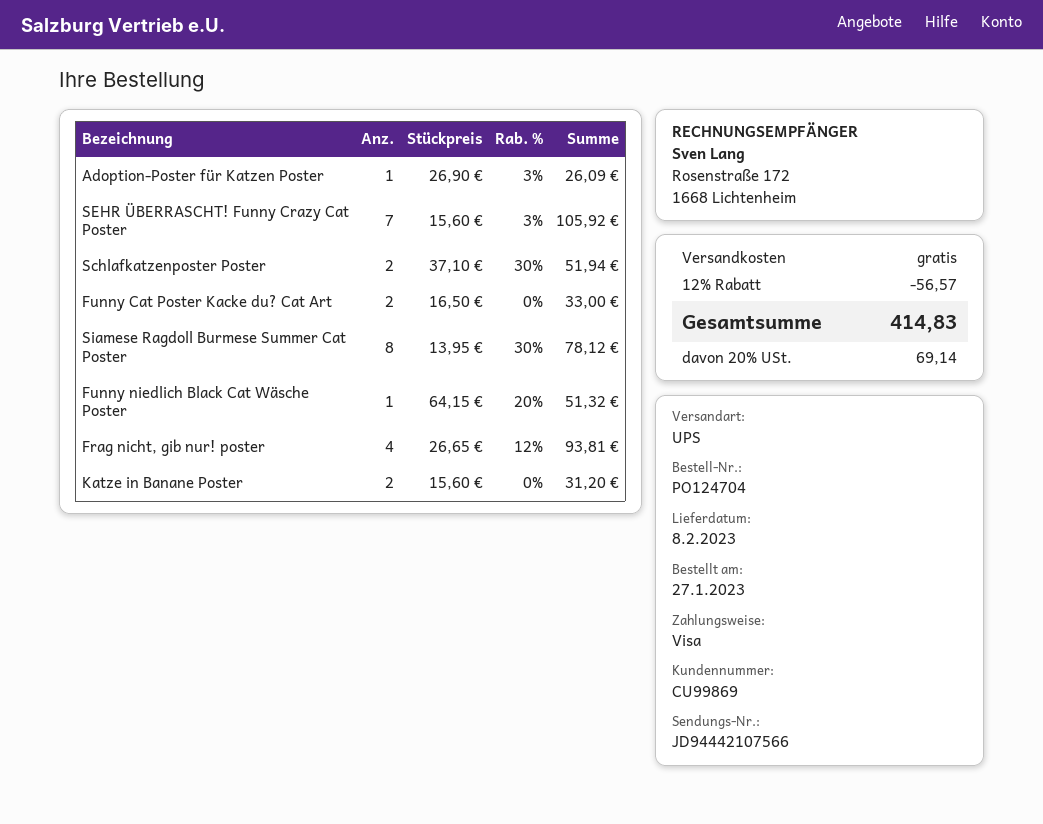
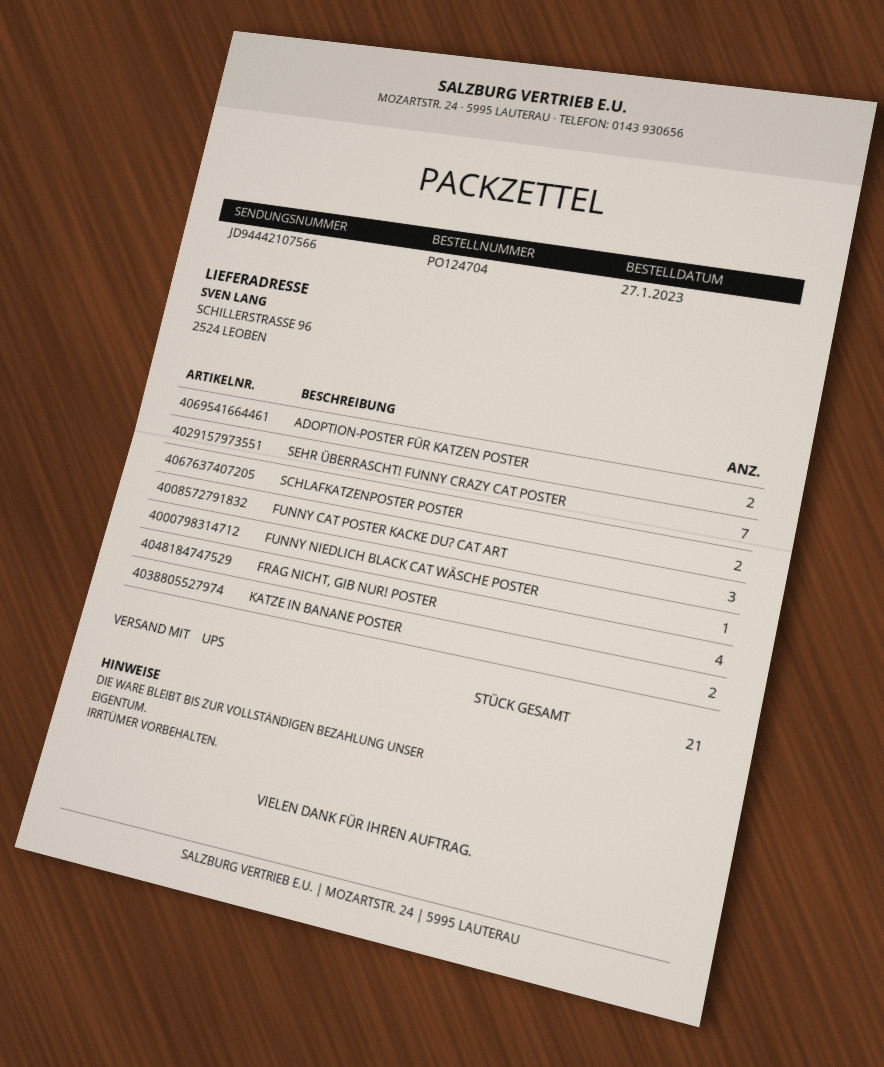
Adoption-Poster für Katzen Poster: 1 -> 2
Funny Cat Poster Kacke du? Cat Art: 2 -> 3
Siamese Ragdoll Burmese Summer Cat Poster: 8 -> none

